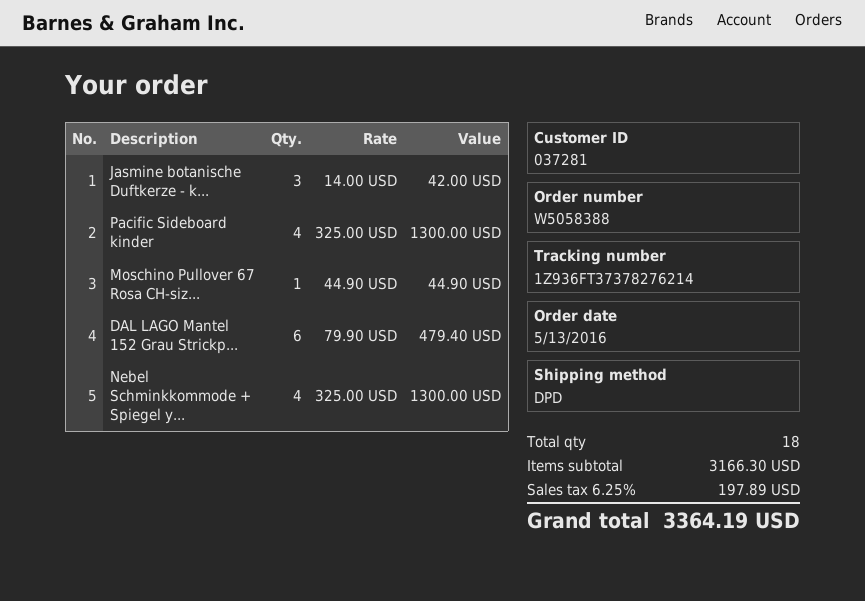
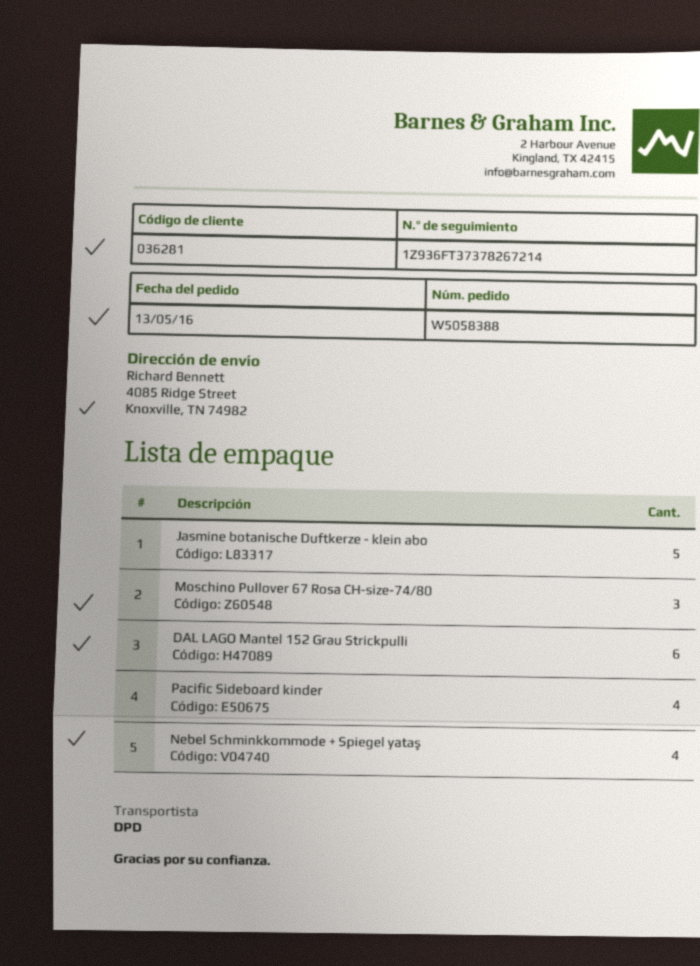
customer number: 037281 -> 036281
tracking number: 1Z936FT37378276214 -> 1Z936FT37378267214
Jasmine botanische Duftkerze - k...: 3 -> 5
Moschino Pullover 67 Rosa CH-siz...: 1 -> 3

